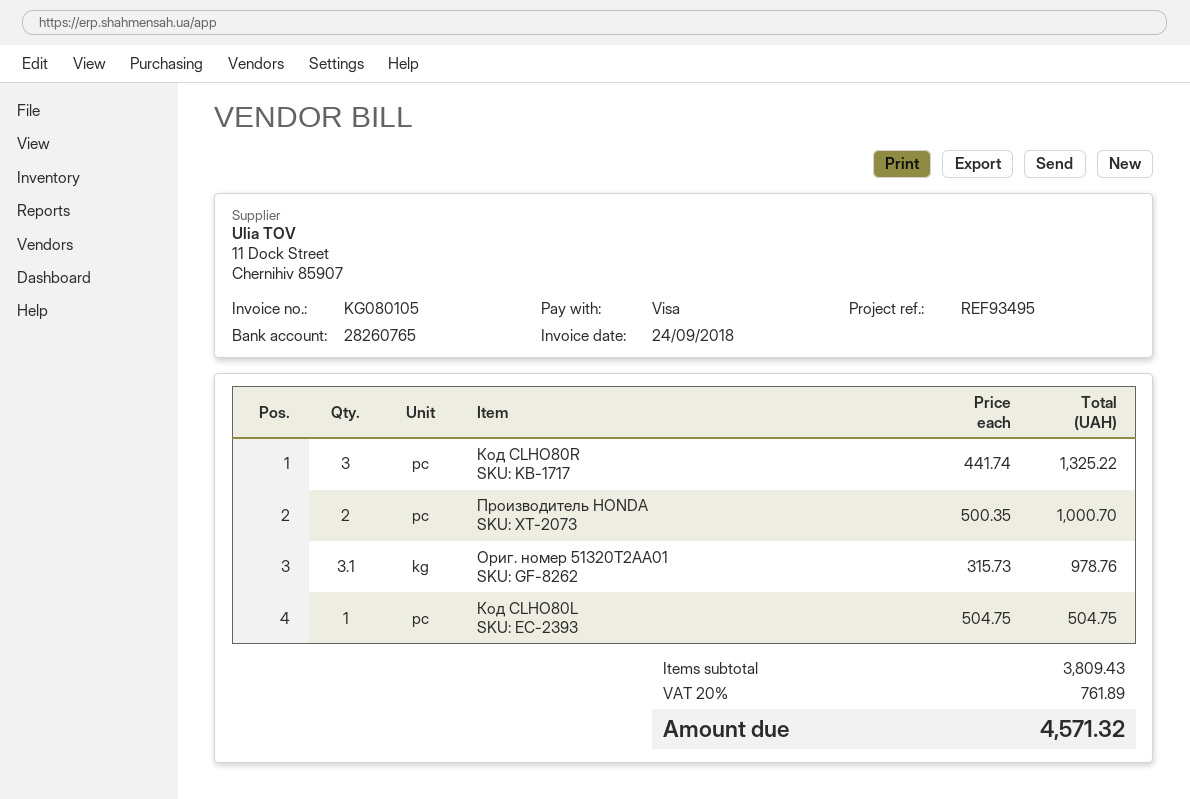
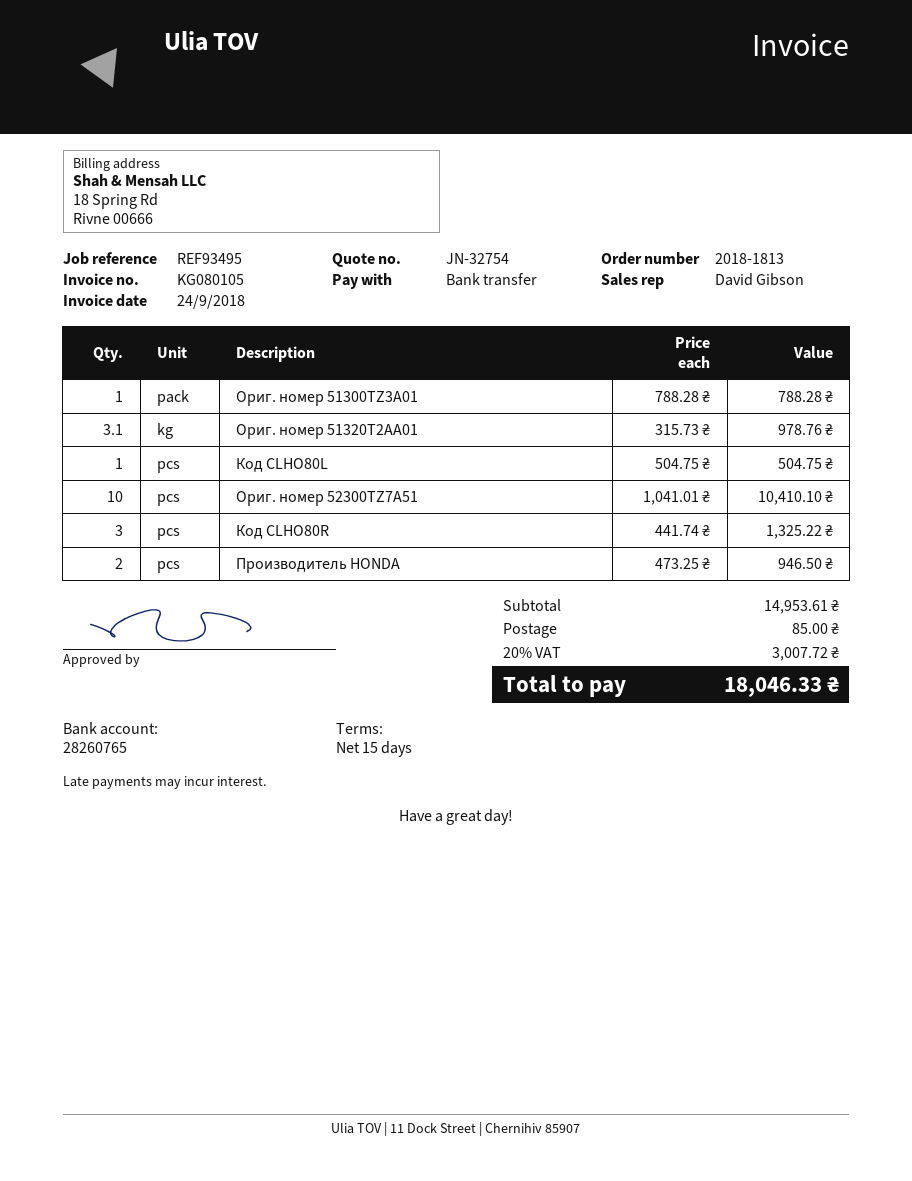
payment method: Visa -> bank transfer
Производитель HONDA: 2 x 500.35 = 1000.70 -> 2 x 473.25 = 946.50
Ориг. номер 51300TZ3A01: none -> 1 x 788.28 = 788.28
Ориг. номер 52300TZ7A51: none -> 10 x 1041.01 = 10410.10
subtotal: 3809.43 -> 14953.61
shipping: none -> 85.00
tax: 20% = 761.89 -> 20% = 3007.72
total: 4571.32 -> 18046.33

